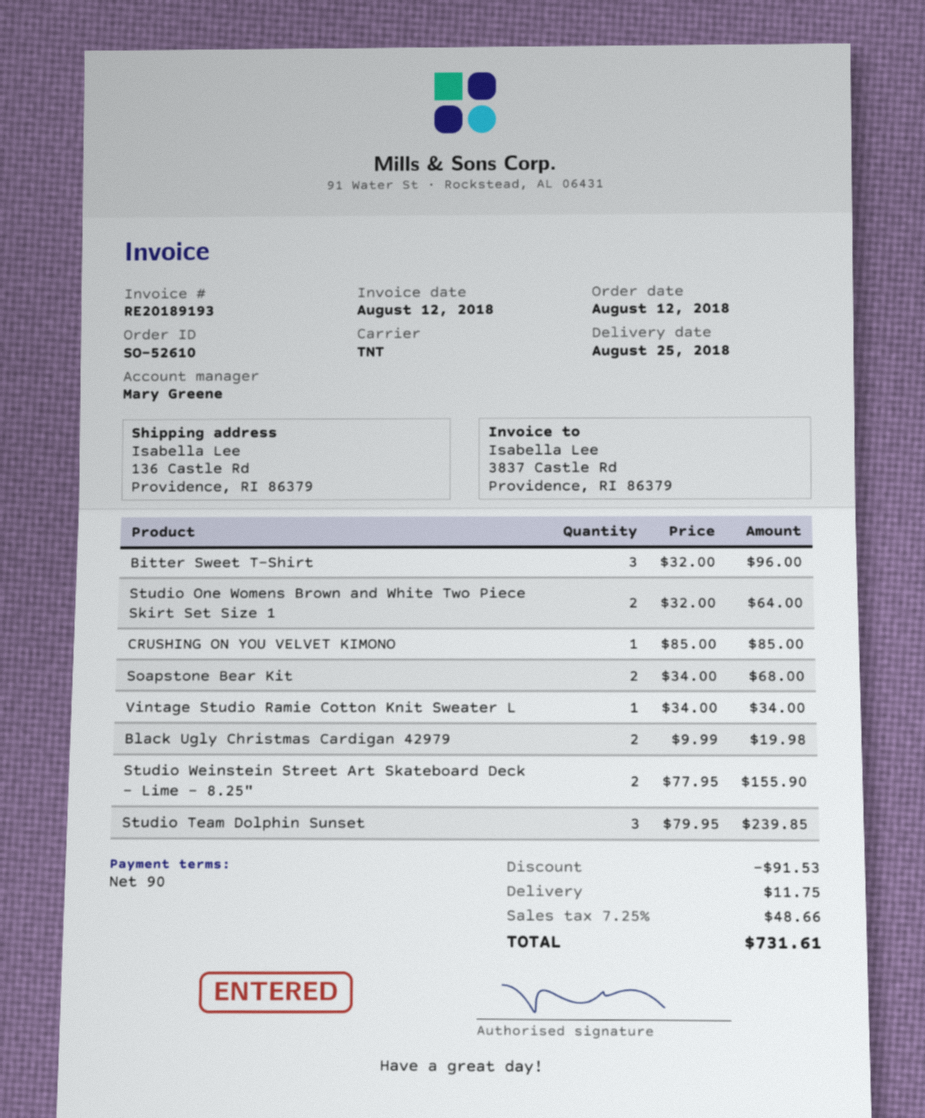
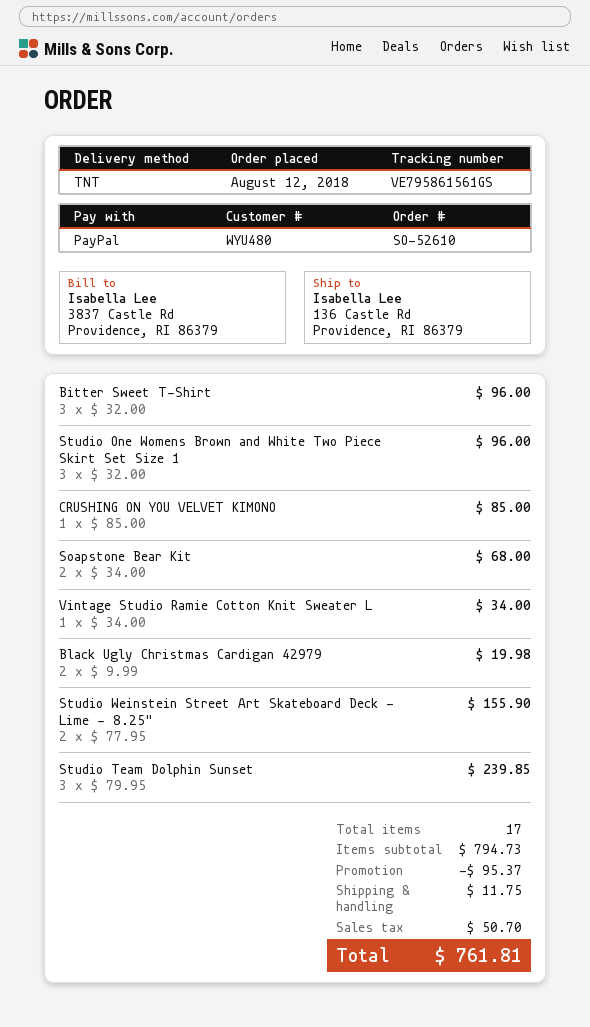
Studio One Womens Brown and White Two Piece Skirt Set Size 1: 2 x 32.00 = 64.00 -> 3 x 32.00 = 96.00
discount: 91.53 -> 95.37
tax: 48.66 -> 50.70
total: 731.61 -> 761.81

